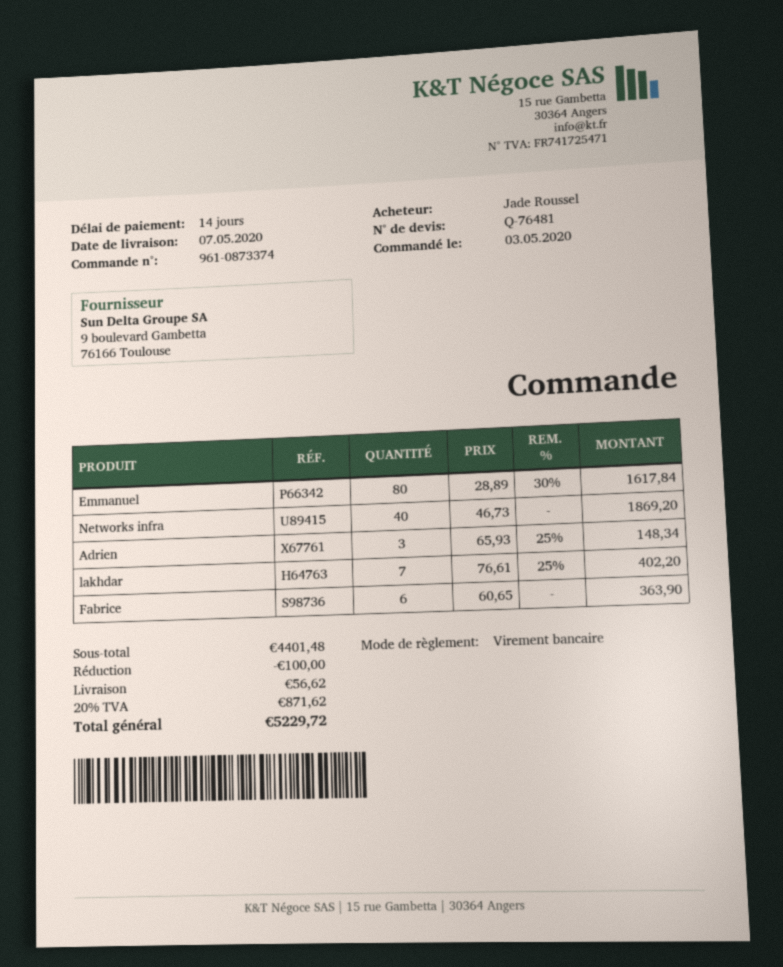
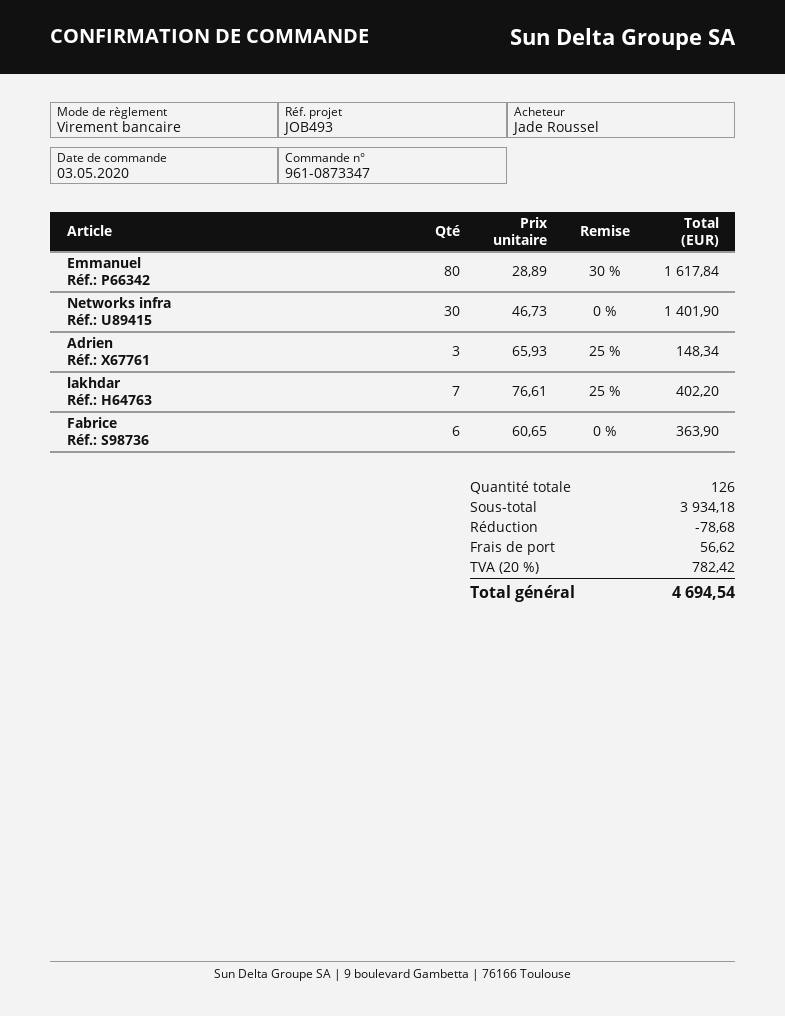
order number: 961-0873374 -> 961-0873347
Networks infra: 40 x 46.73 = 1869.20 -> 30 x 46.73 = 1401.90
subtotal: 4401.48 -> 3934.18
discount: 100.00 -> 78.68
tax: 20% = 871.62 -> 20% = 782.42
total: 5229.72 -> 4694.54

